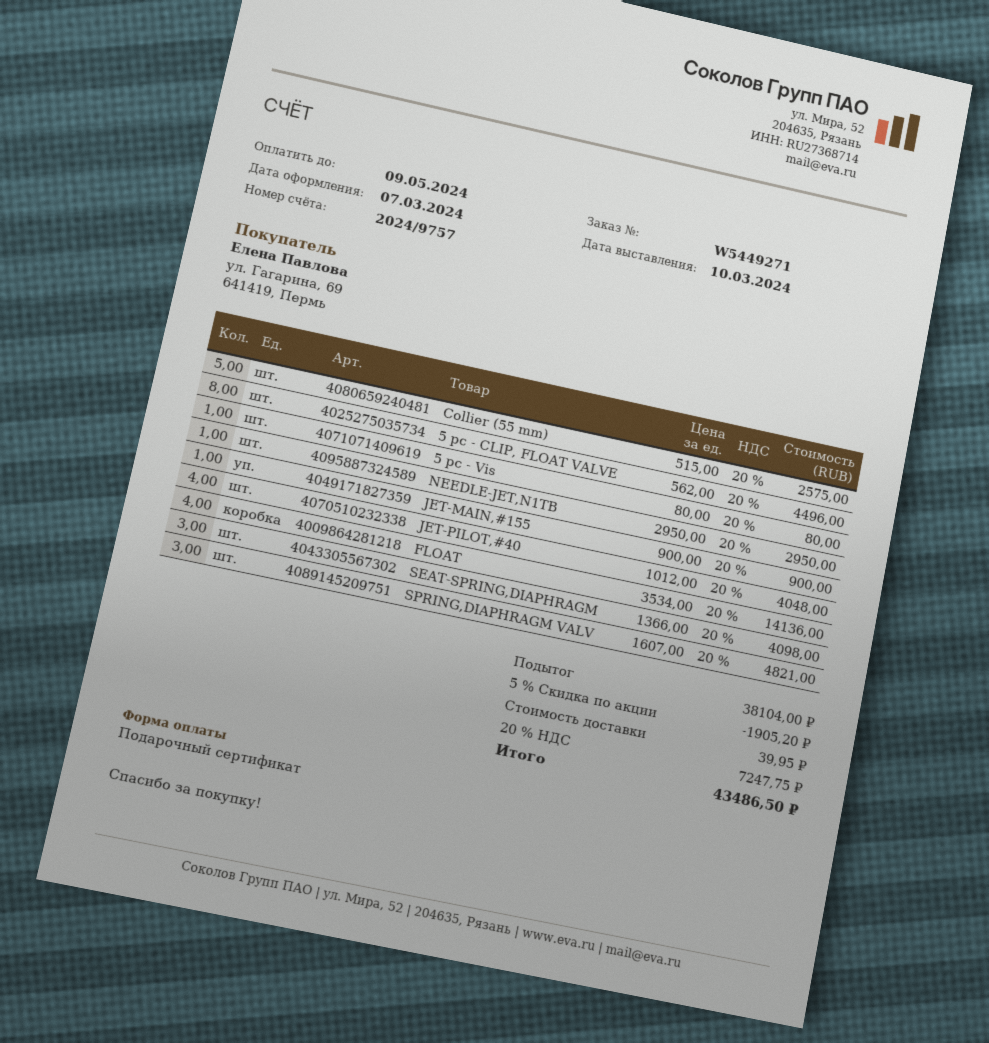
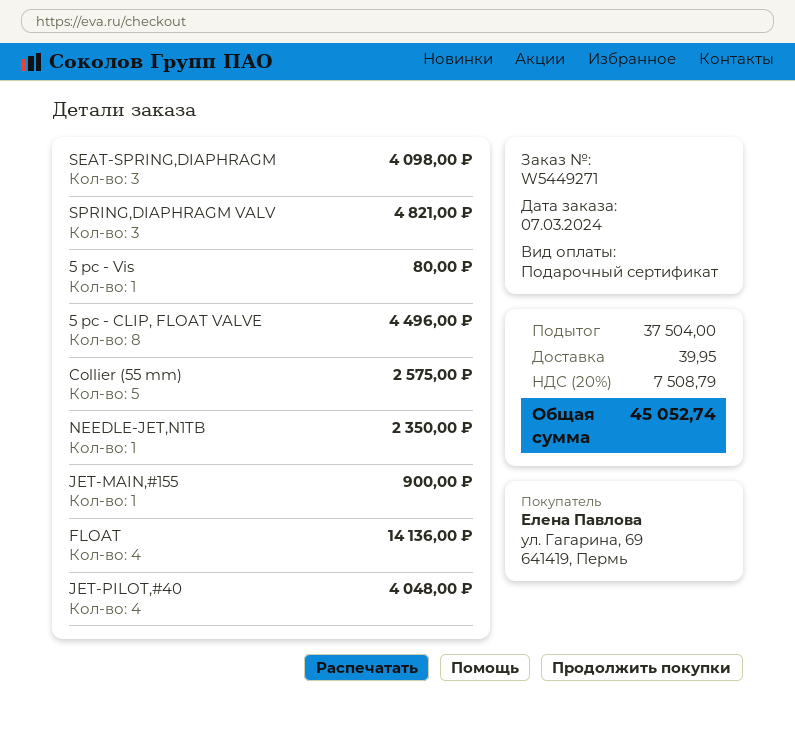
NEEDLE-JET,N1TB: 1 for 2950.00 -> 1 for 2350.00
subtotal: 38104.00 -> 37504.00
discount: 5% = 1905.20 -> none
tax: 20% = 7247.75 -> 20% = 7508.79
total: 43486.50 -> 45052.74

